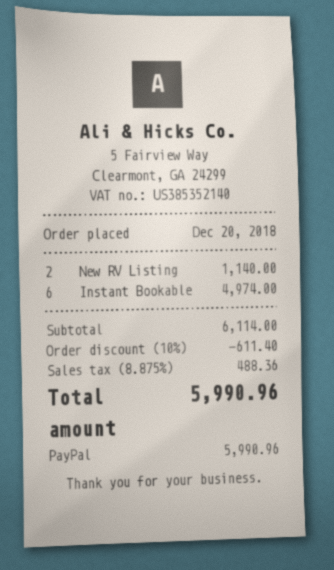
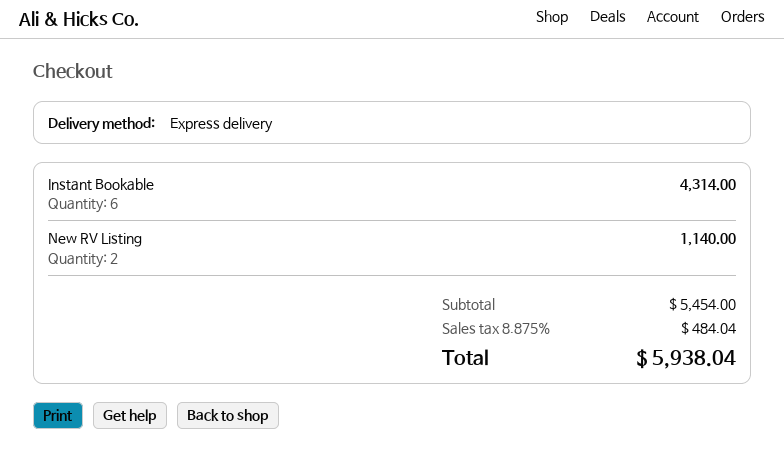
Instant Bookable: 6 for 4974.00 -> 6 for 4314.00
subtotal: 6114.00 -> 5454.00
discount: 10% = 611.40 -> none
tax: 8.875% = 488.36 -> 8.875% = 484.04
total: 5990.96 -> 5938.04

